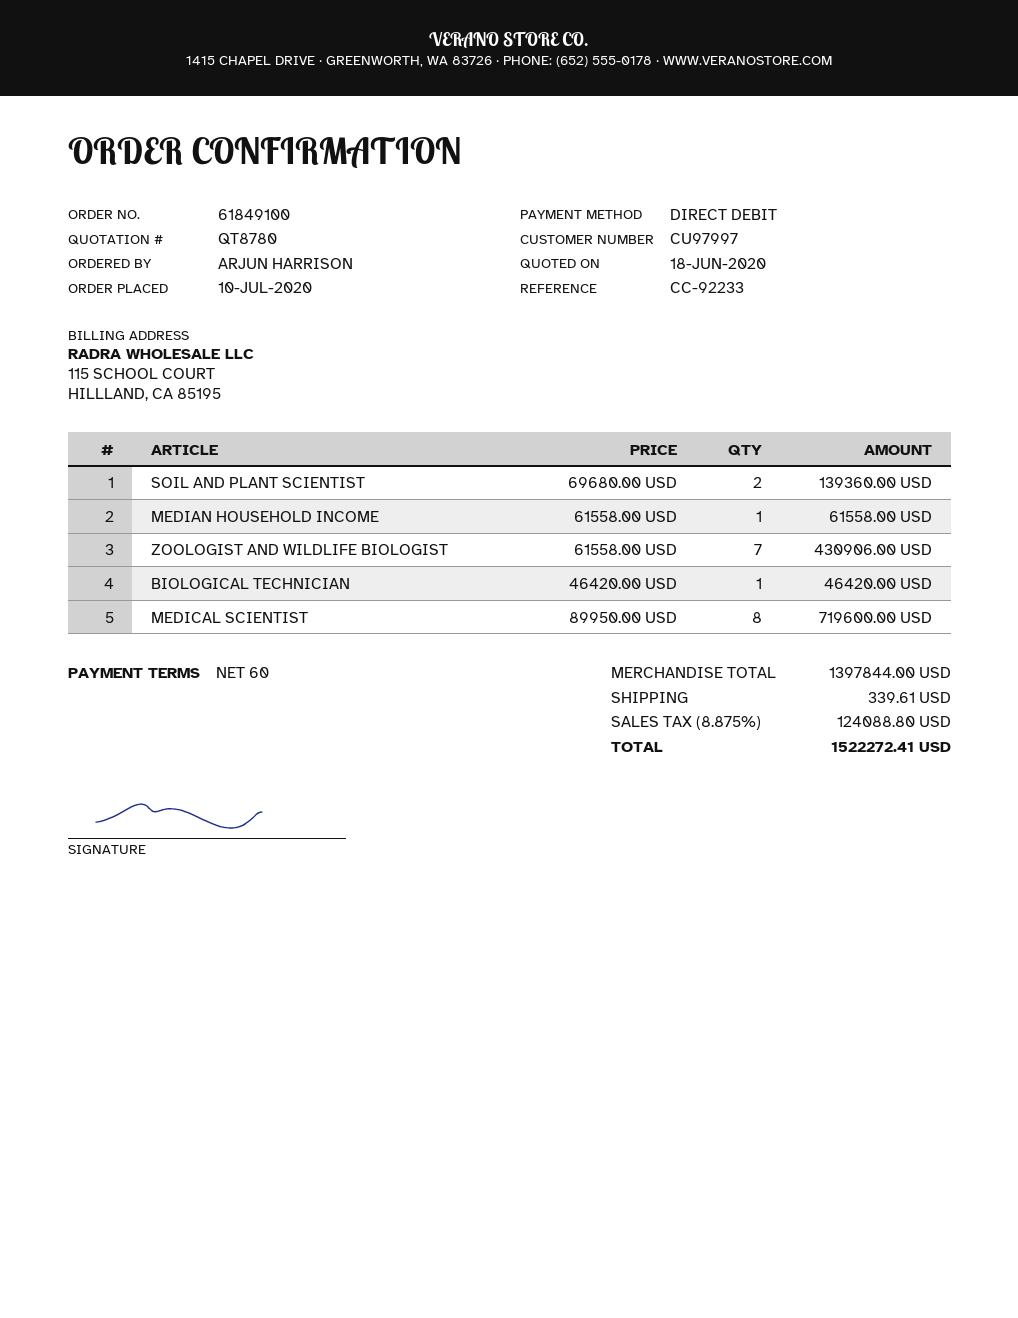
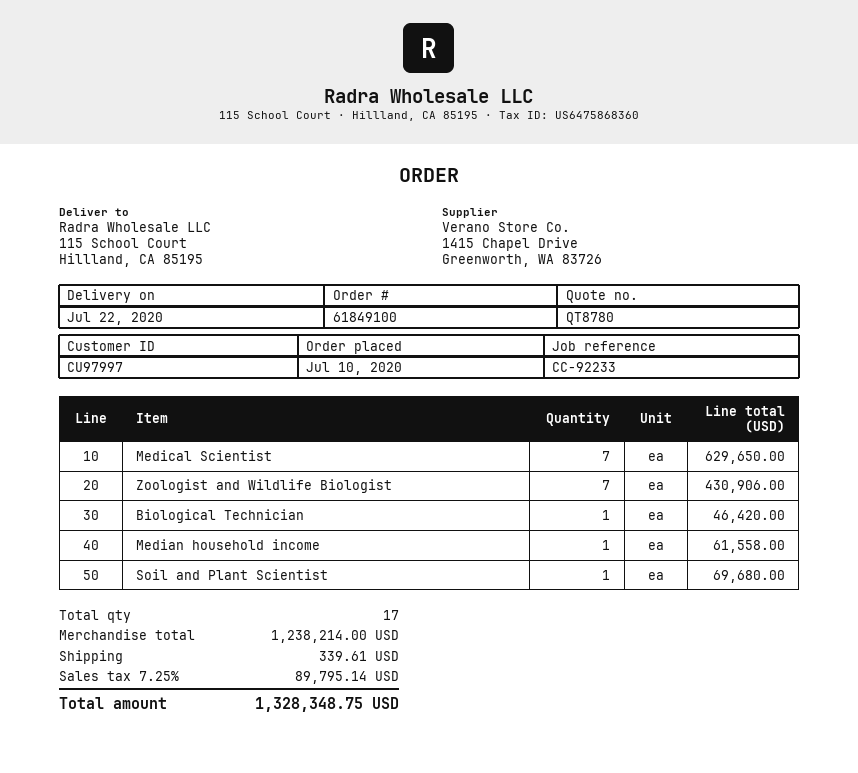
SOIL AND PLANT SCIENTIST: 2 for 139360.00 -> 1 for 69680.00
MEDICAL SCIENTIST: 8 for 719600.00 -> 7 for 629650.00
subtotal: 1397844.00 -> 1238214.00
tax: 8.875% = 124088.80 -> 7.25% = 89795.14
total: 1522272.41 -> 1328348.75

